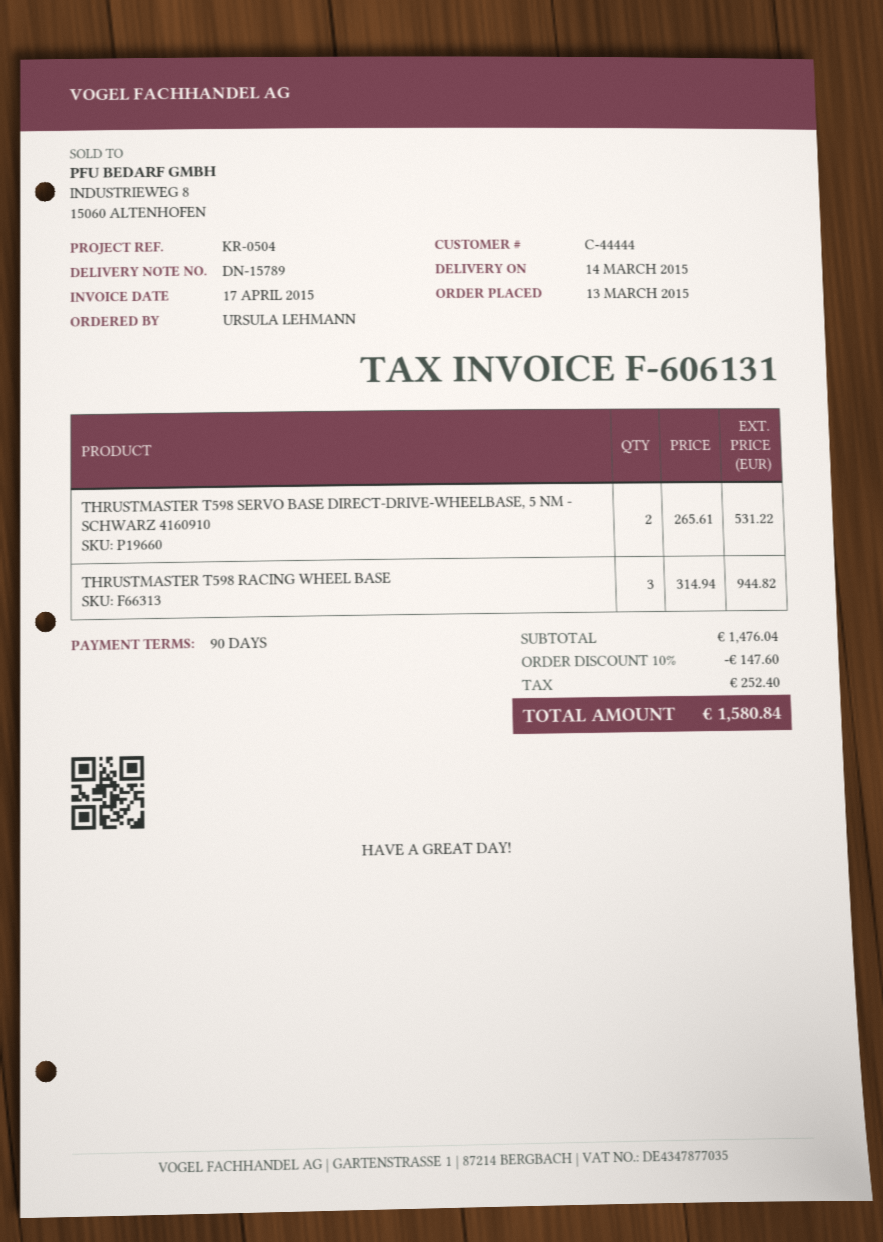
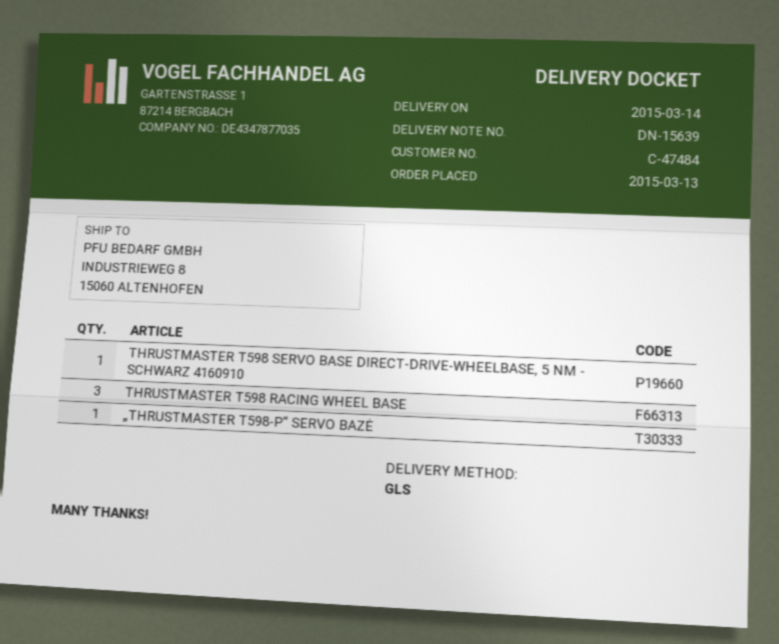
delivery note number: DN-15789 -> DN-15639
customer number: C-44444 -> C-47484
THRUSTMASTER T598 SERVO BASE DIRECT-DRIVE-WHEELBASE, 5 NM - SCHWARZ 4160910: 2 -> 1
„THRUSTMASTER T598-P“ SERVO BAZĖ: none -> 1

